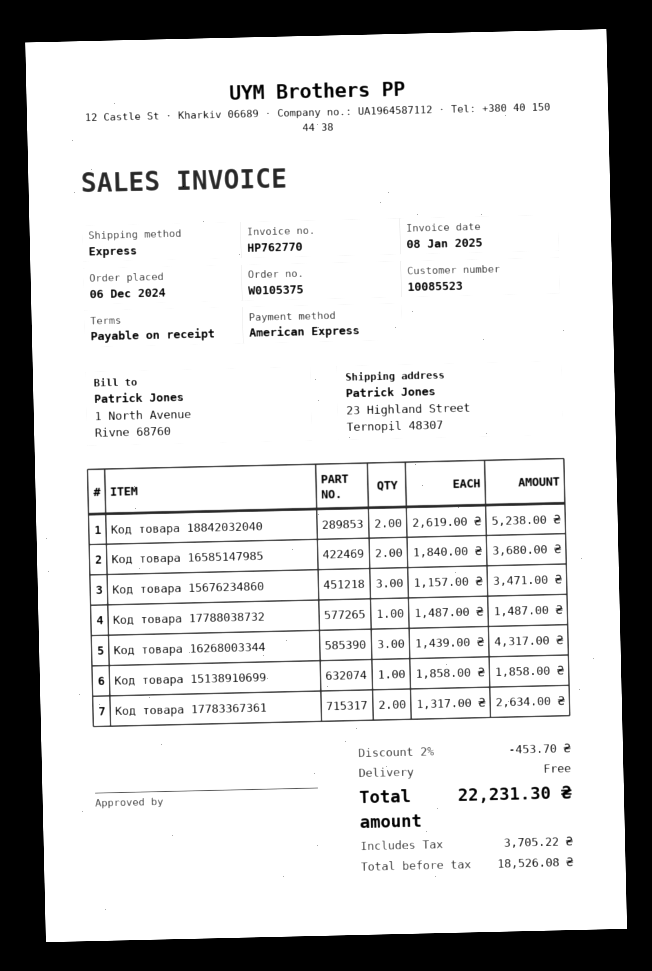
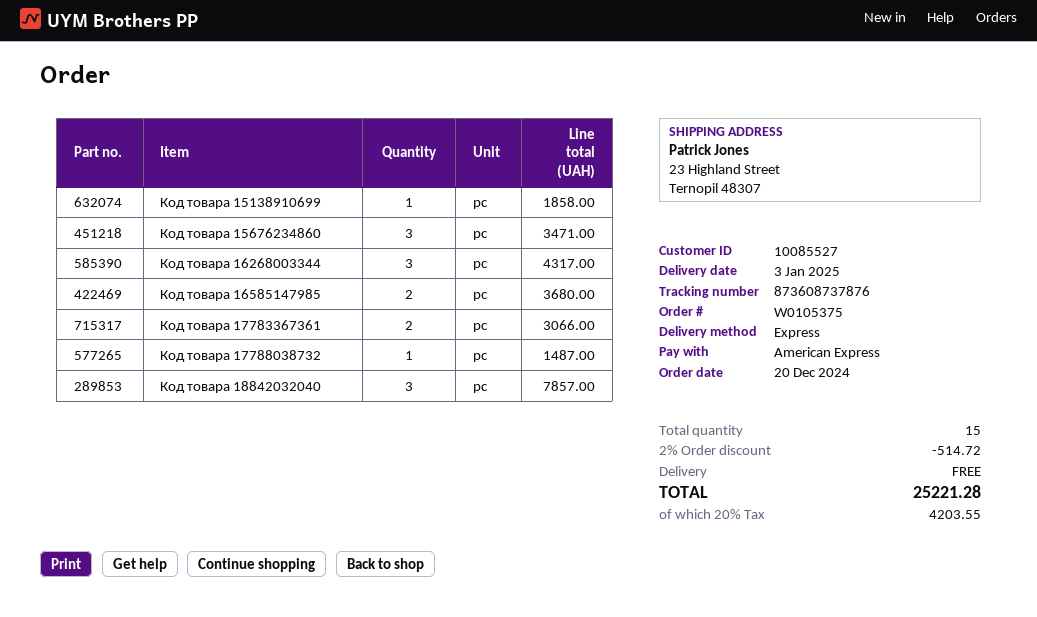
order date: 2024-12-06 -> 2024-12-20
customer number: 10085523 -> 10085527
Код товара 18842032040: 2 for 5238.00 -> 3 for 7857.00
Код товара 17783367361: 2 for 2634.00 -> 2 for 3066.00
discount: 2% = 453.70 -> 2% = 514.72
tax: 3705.22 -> 4203.55
total: 22231.30 -> 25221.28

